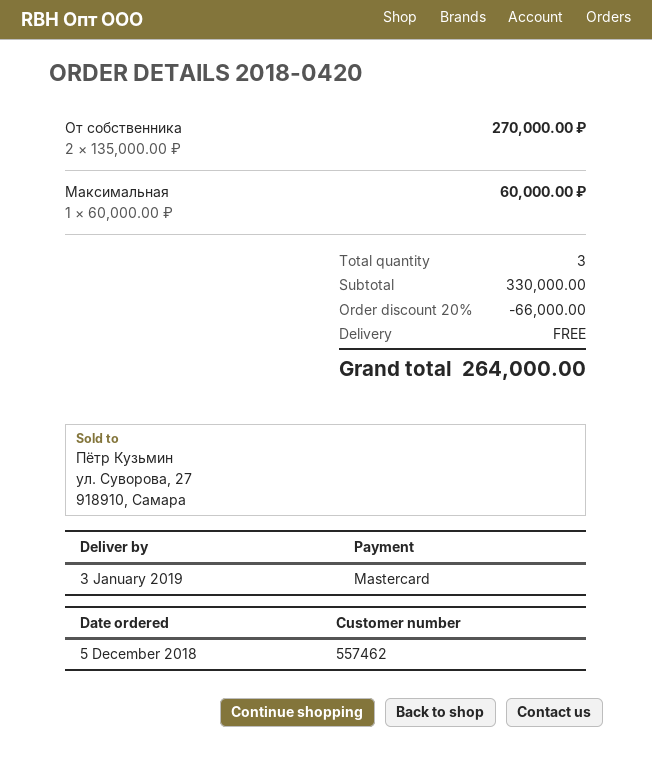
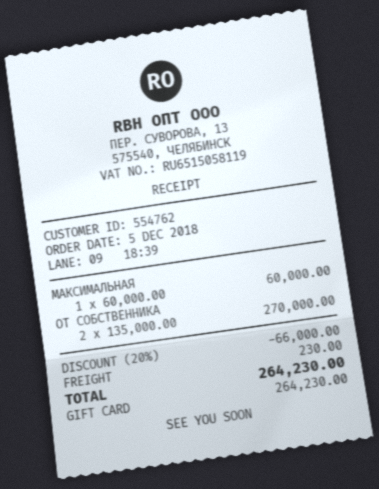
customer number: 557462 -> 554762
payment method: Mastercard -> gift card
shipping: 0.00 -> 230.00
total: 264000.00 -> 264230.00

